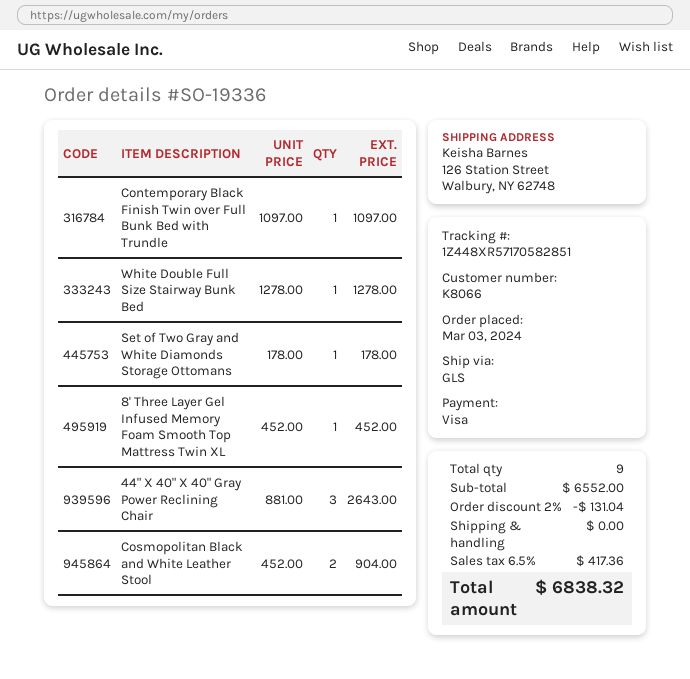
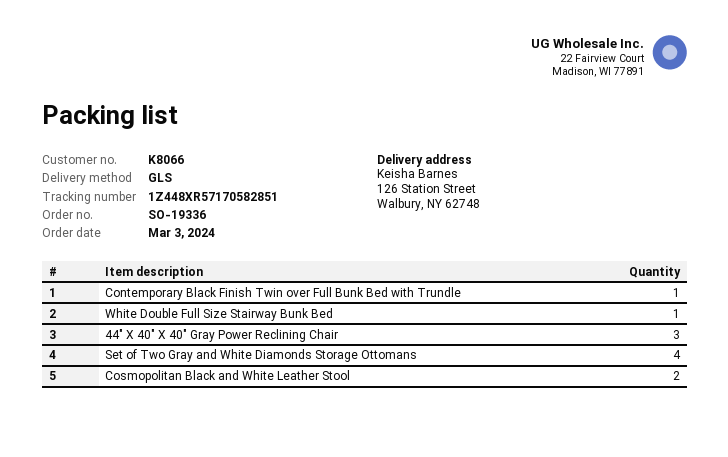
Set of Two Gray and White Diamonds Storage Ottomans: 1 -> 4
8' Three Layer Gel Infused Memory Foam Smooth Top Mattress Twin XL: 1 -> none

